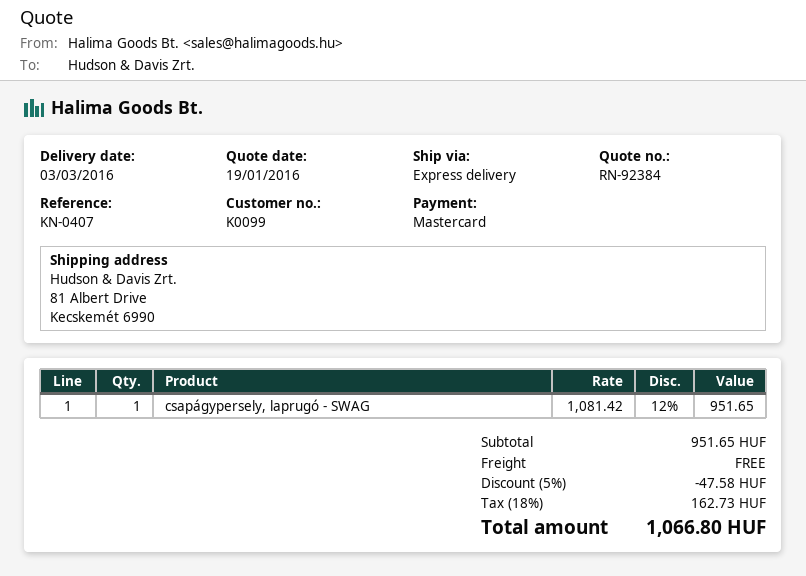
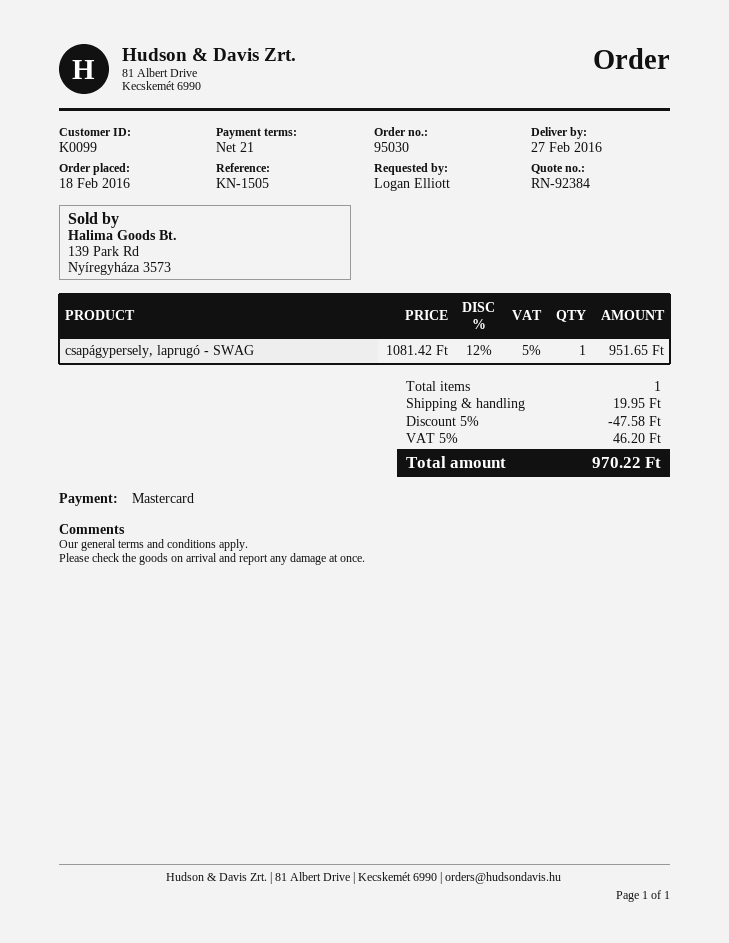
delivery date: 2016-03-03 -> 2016-02-27
reference: KN-0407 -> KN-1505
shipping: 0.00 -> 19.95
tax: 18% = 162.73 -> 5% = 46.20
total: 1066.80 -> 970.22

